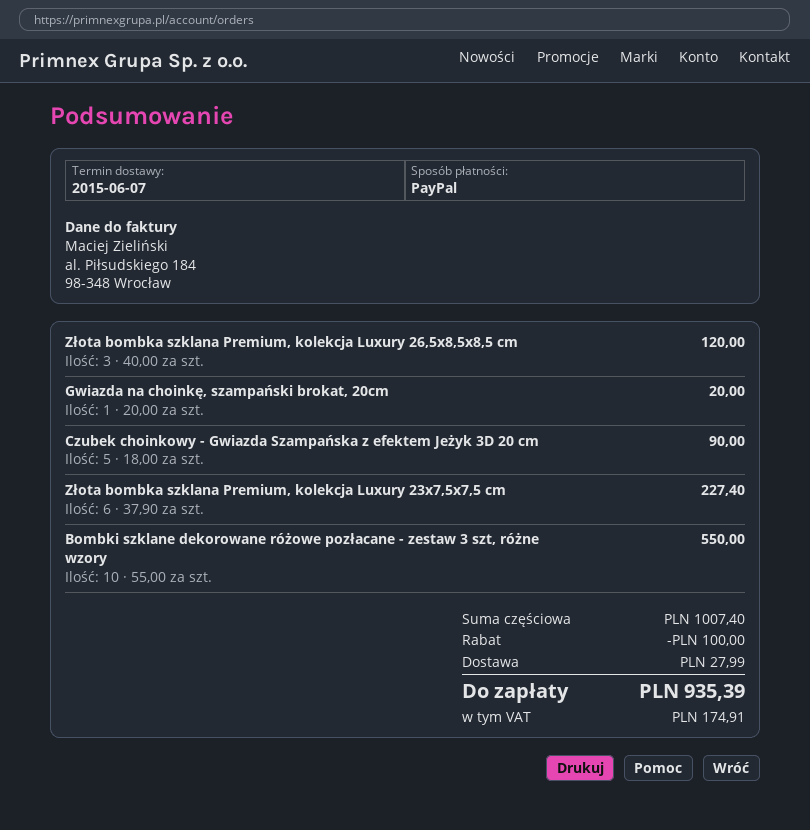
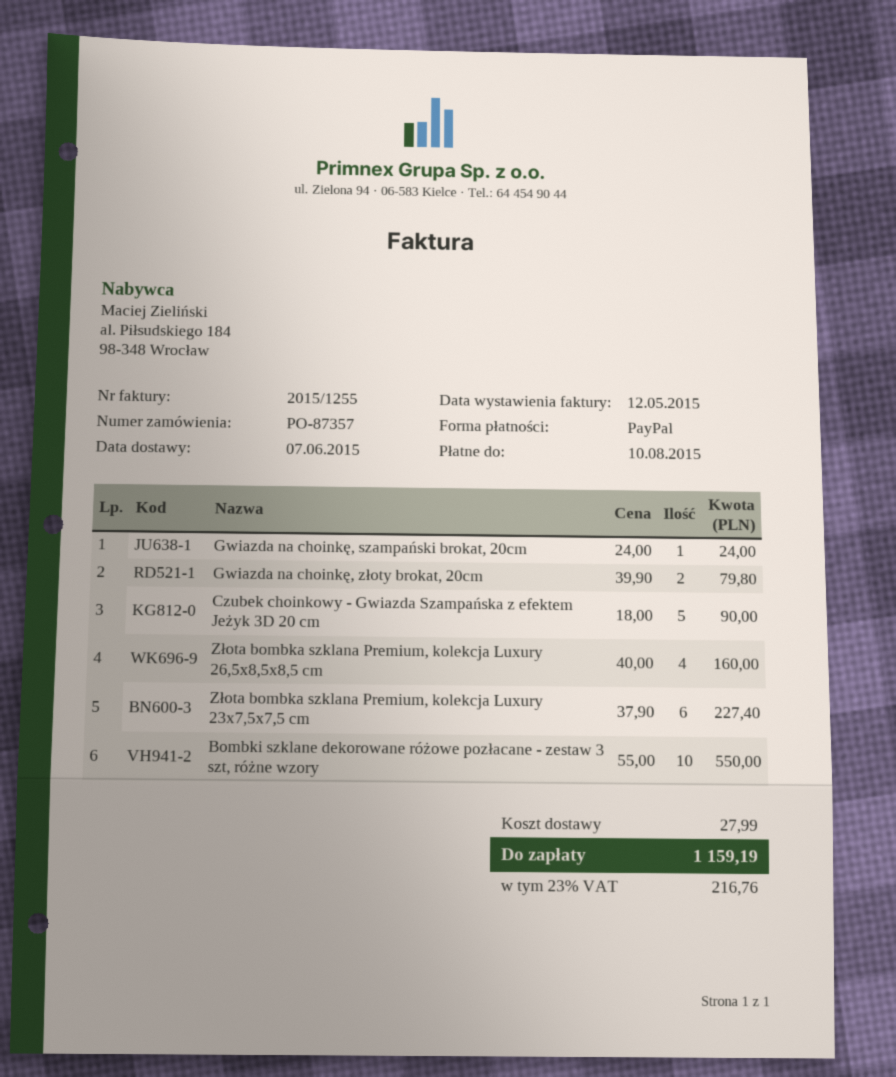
Złota bombka szklana Premium, kolekcja Luxury 26,5x8,5x8,5 cm: 3 x 40.00 = 120.00 -> 4 x 40.00 = 160.00
Gwiazda na choinkę, szampański brokat, 20cm: 1 x 20.00 = 20.00 -> 1 x 24.00 = 24.00
Gwiazda na choinkę, złoty brokat, 20cm: none -> 2 x 39.90 = 79.80
discount: 100.00 -> none
tax: 174.91 -> 216.76
total: 935.39 -> 1159.19

